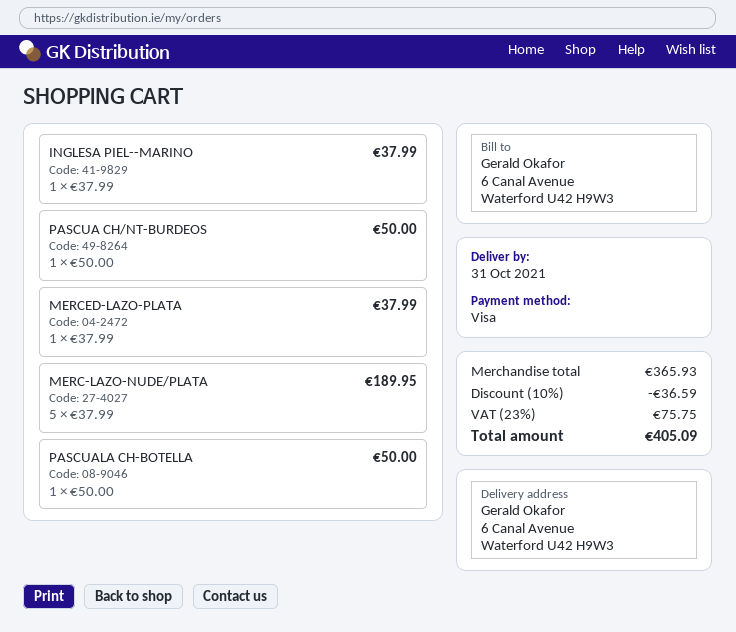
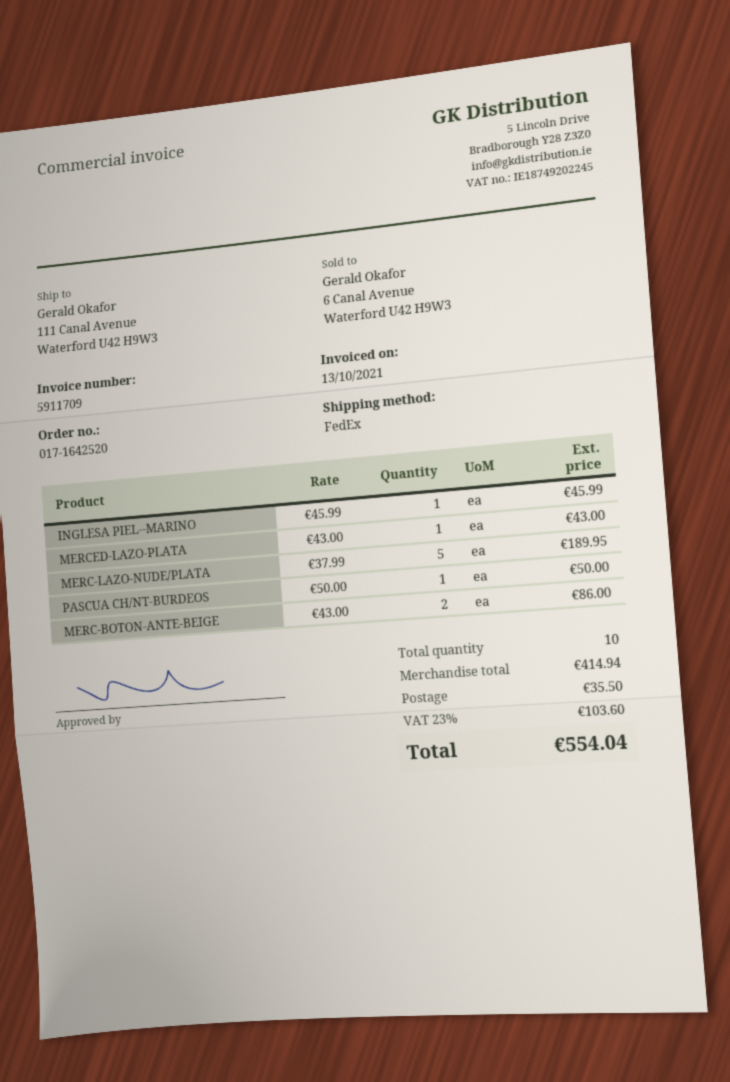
ship to: 6 Canal Avenue, Waterford U42 H9W3 -> 111 Canal Avenue, Waterford U42 H9W3
INGLESA PIEL--MARINO: 1 x 37.99 = 37.99 -> 1 x 45.99 = 45.99
MERCED-LAZO-PLATA: 1 x 37.99 = 37.99 -> 1 x 43.00 = 43.00
PASCUALA CH-BOTELLA: 1 x 50.00 = 50.00 -> none
MERC-BOTON-ANTE-BEIGE: none -> 2 x 43.00 = 86.00
subtotal: 365.93 -> 414.94
discount: 10% = 36.59 -> none
shipping: none -> 35.50
tax: 23% = 75.75 -> 23% = 103.60
total: 405.09 -> 554.04

